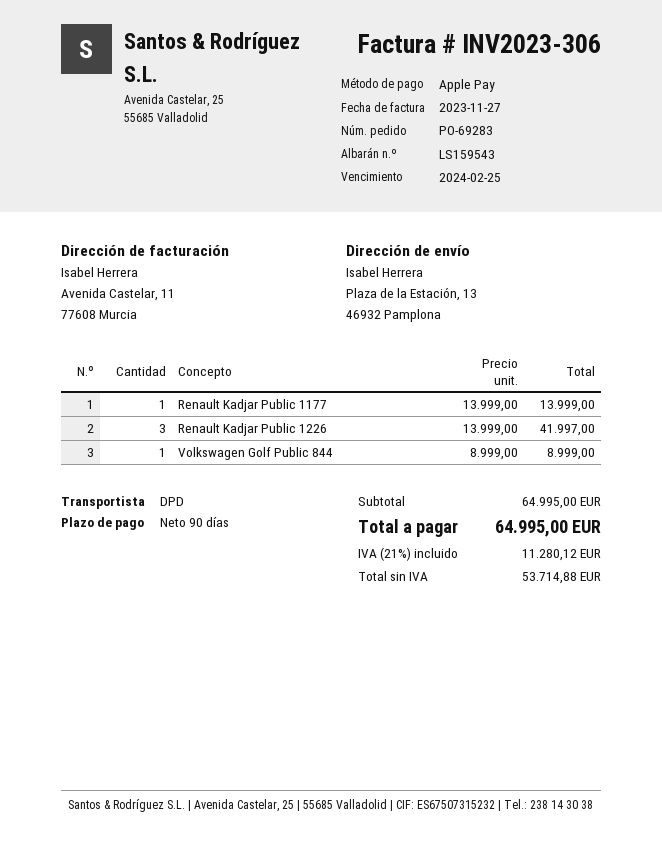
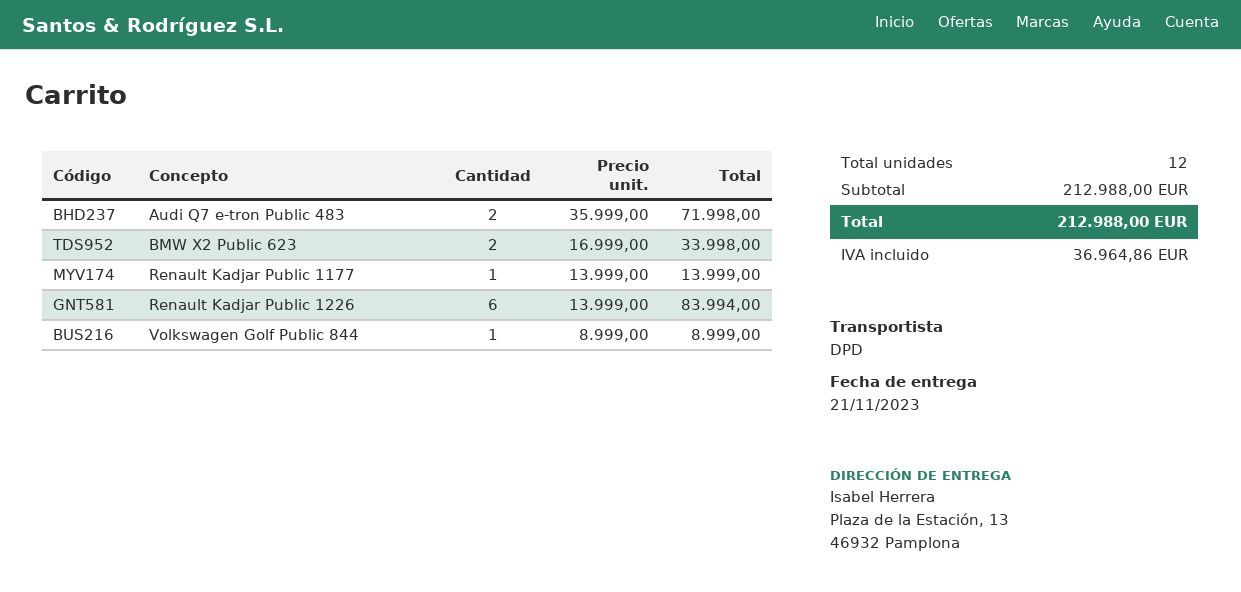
Renault Kadjar Public 1226: 3 x 13999.00 = 41997.00 -> 6 x 13999.00 = 83994.00
Audi Q7 e-tron Public 483: none -> 2 x 35999.00 = 71998.00
BMW X2 Public 623: none -> 2 x 16999.00 = 33998.00
subtotal: 64995.00 -> 212988.00
tax: 11280.12 -> 36964.86
total: 64995.00 -> 212988.00

